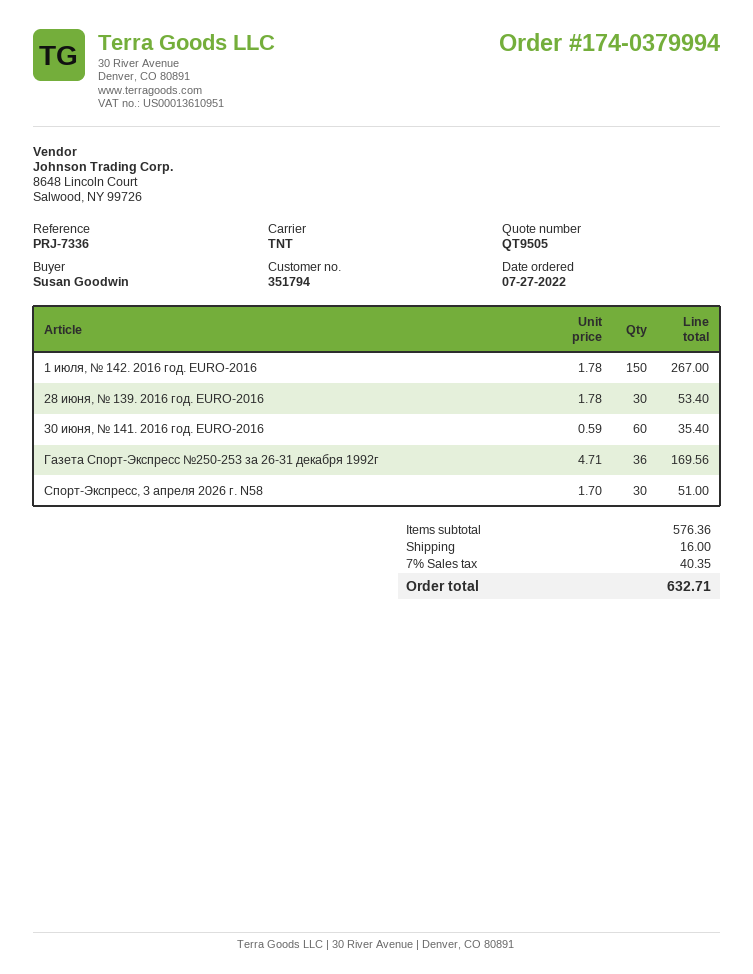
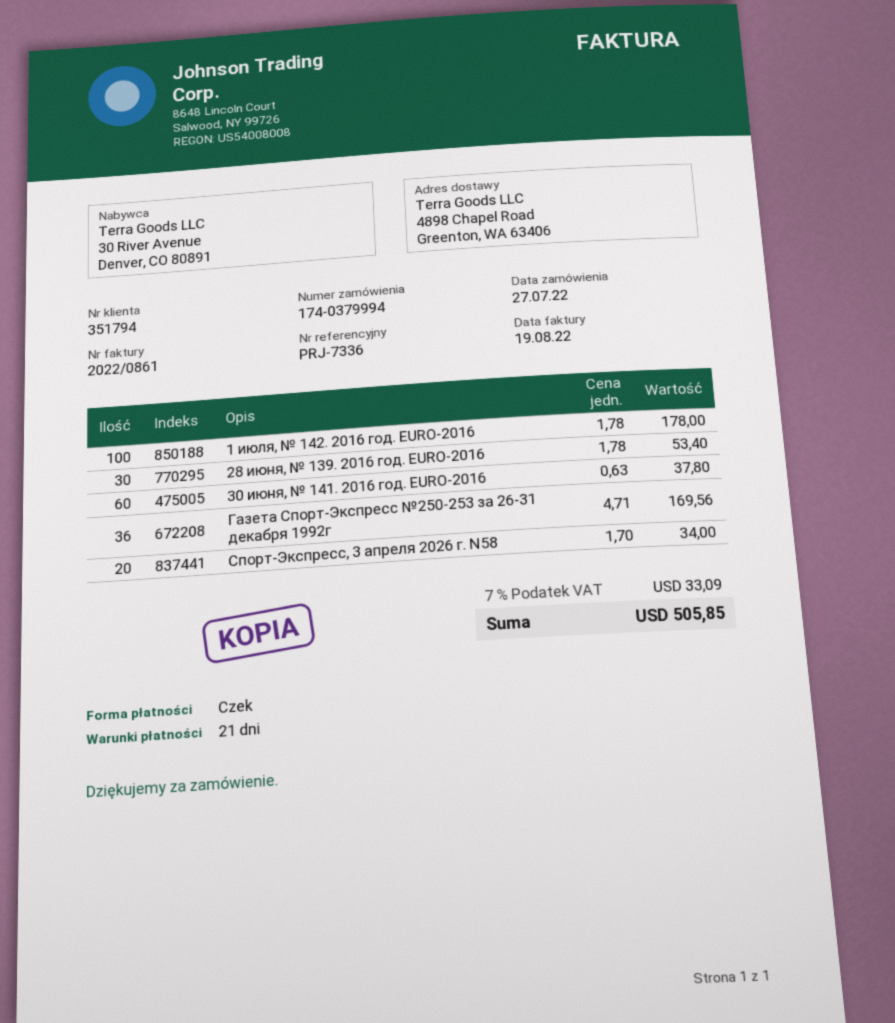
1 июля, № 142. 2016 год. EURO-2016: 150 x 1.78 = 267.00 -> 100 x 1.78 = 178.00
30 июня, № 141. 2016 год. EURO-2016: 60 x 0.59 = 35.40 -> 60 x 0.63 = 37.80
Спорт-Экспресс, 3 апреля 2026 г. N58: 30 x 1.70 = 51.00 -> 20 x 1.70 = 34.00
shipping: 16.00 -> none
tax: 7% = 40.35 -> 7% = 33.09
total: 632.71 -> 505.85

